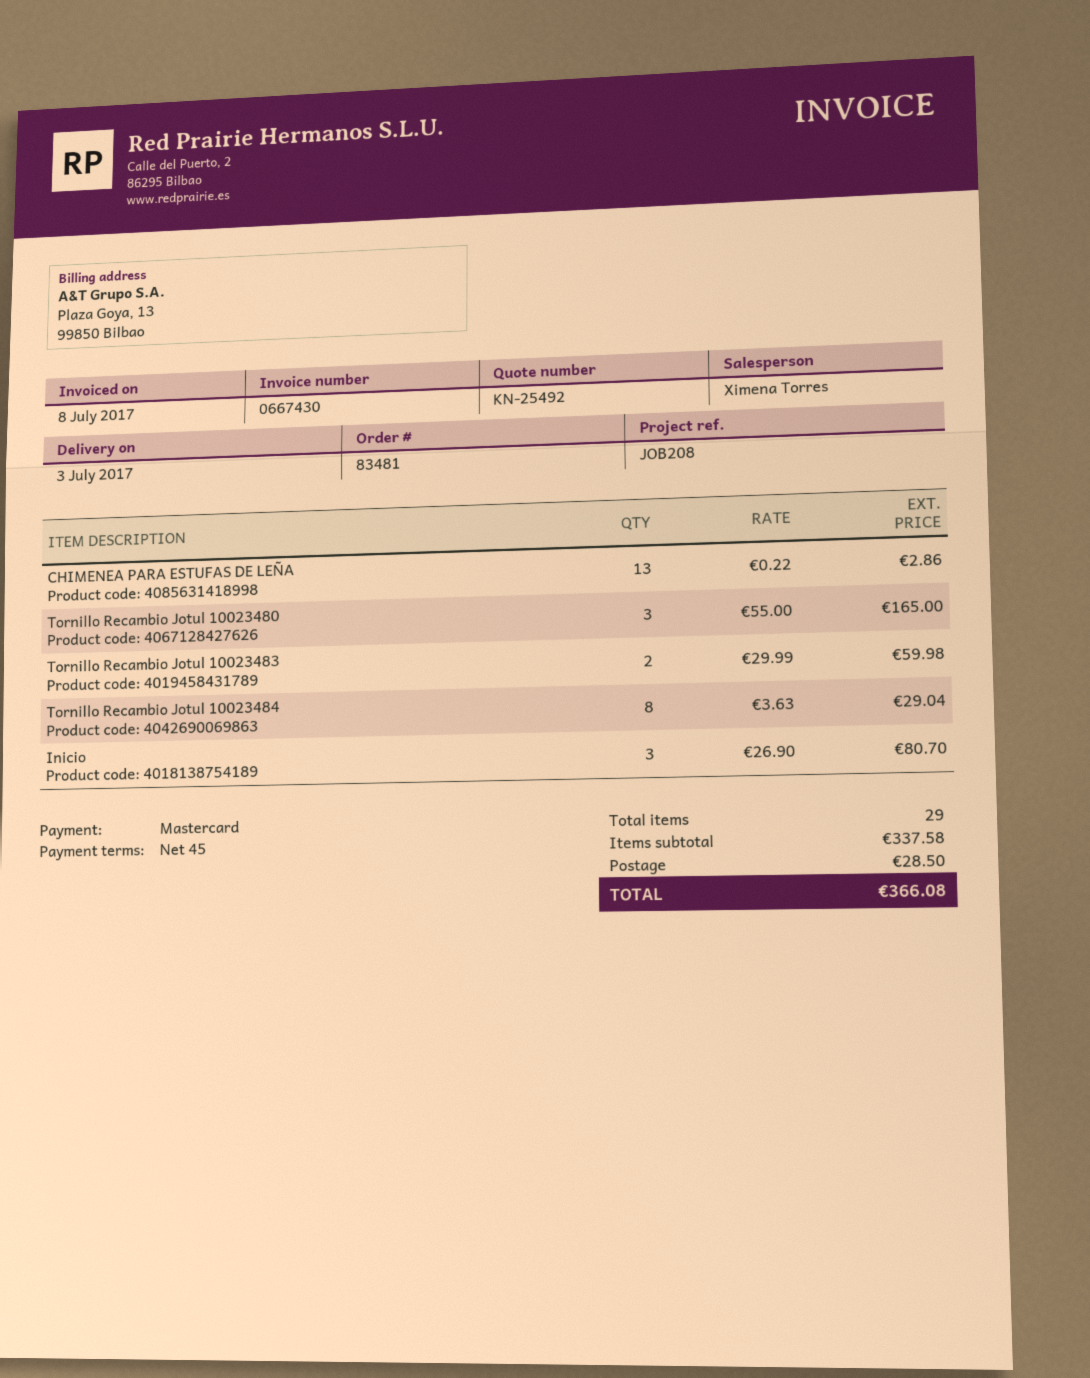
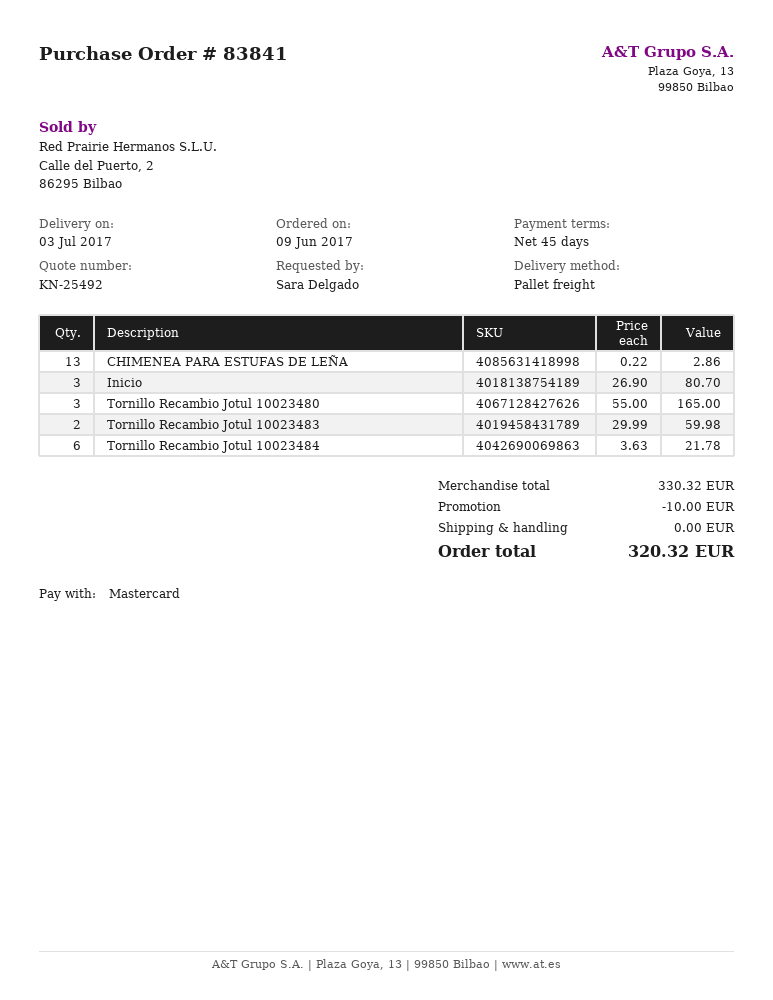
order number: 83481 -> 83841
Tornillo Recambio Jotul 10023484: 8 x 3.63 = 29.04 -> 6 x 3.63 = 21.78
subtotal: 337.58 -> 330.32
discount: none -> 10.00
shipping: 28.50 -> 0.00
total: 366.08 -> 320.32

